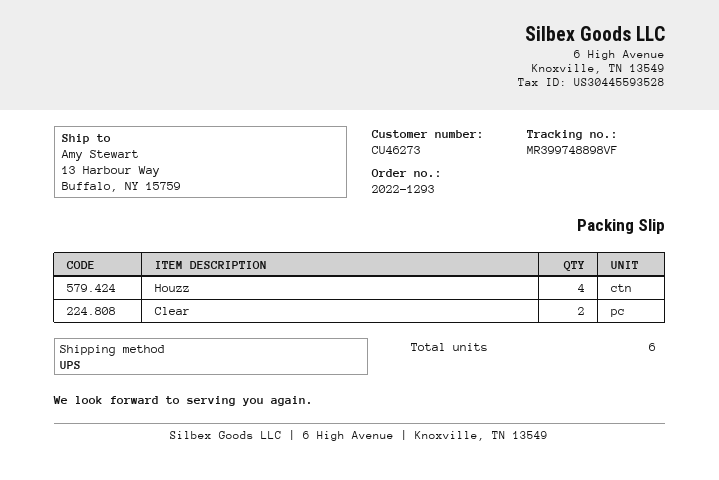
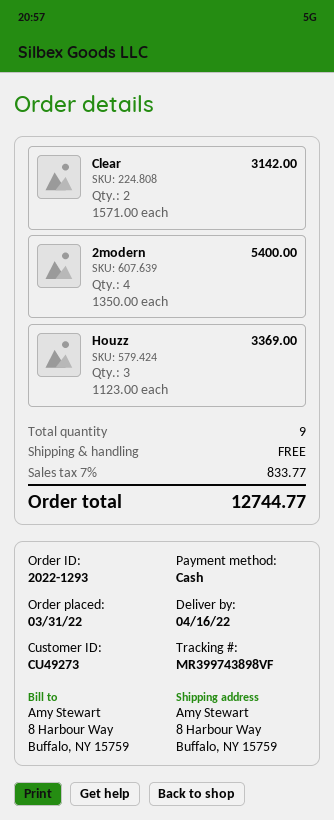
customer number: CU46273 -> CU49273
tracking number: MR399748898VF -> MR399743898VF
ship to: 13 Harbour Way, Buffalo, NY 15759 -> 8 Harbour Way, Buffalo, NY 15759
Houzz: 4 -> 3
2modern: none -> 4
total quantity: 6 -> 9

